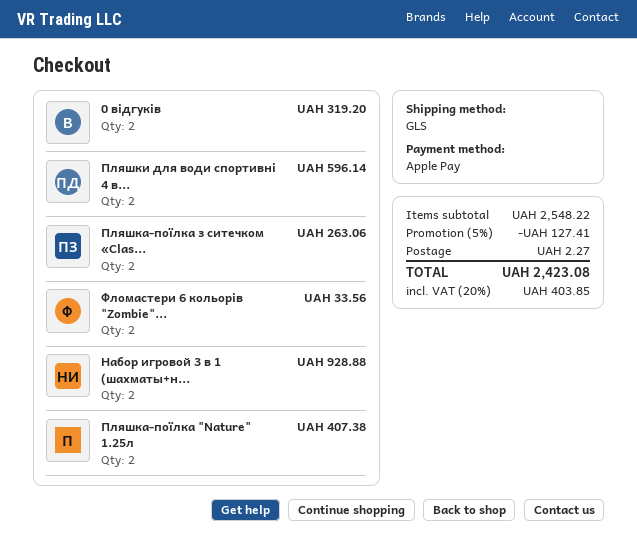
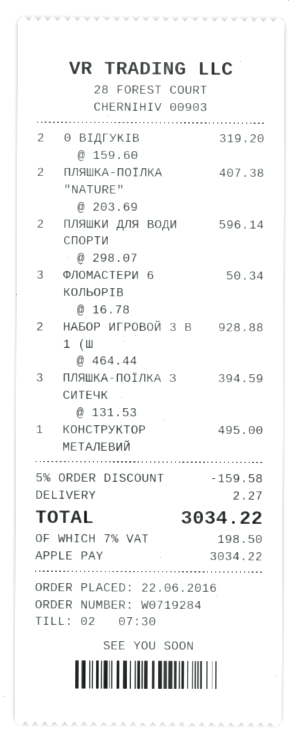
Пляшка-поїлка з ситечком «Clas...: 2 for 263.06 -> 3 for 394.59
Фломастери 6 кольорів "Zombie"...: 2 for 33.56 -> 3 for 50.34
КОНСТРУКТОР МЕТАЛЕВИЙ: none -> 1 for 495.00
discount: 5% = 127.41 -> 5% = 159.58
tax: 20% = 403.85 -> 7% = 198.50
total: 2423.08 -> 3034.22

